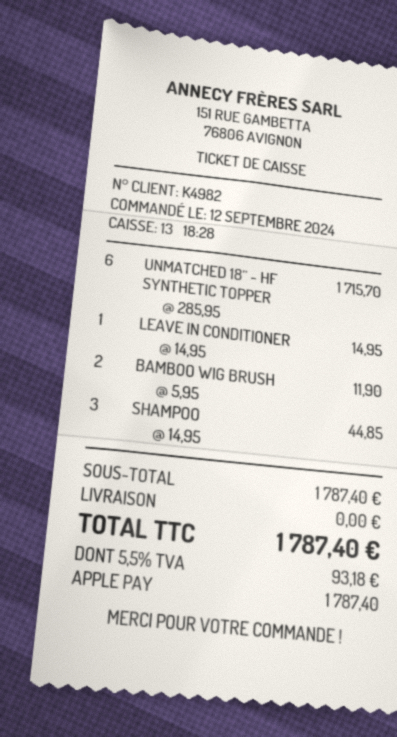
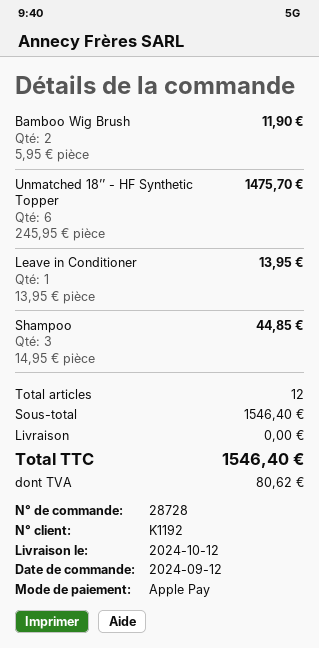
customer number: K4982 -> K1192
UNMATCHED 18’’ - HF SYNTHETIC TOPPER: 6 x 285.95 = 1715.70 -> 6 x 245.95 = 1475.70
LEAVE IN CONDITIONER: 1 x 14.95 = 14.95 -> 1 x 13.95 = 13.95
subtotal: 1787.40 -> 1546.40
tax: 93.18 -> 80.62
total: 1787.40 -> 1546.40

